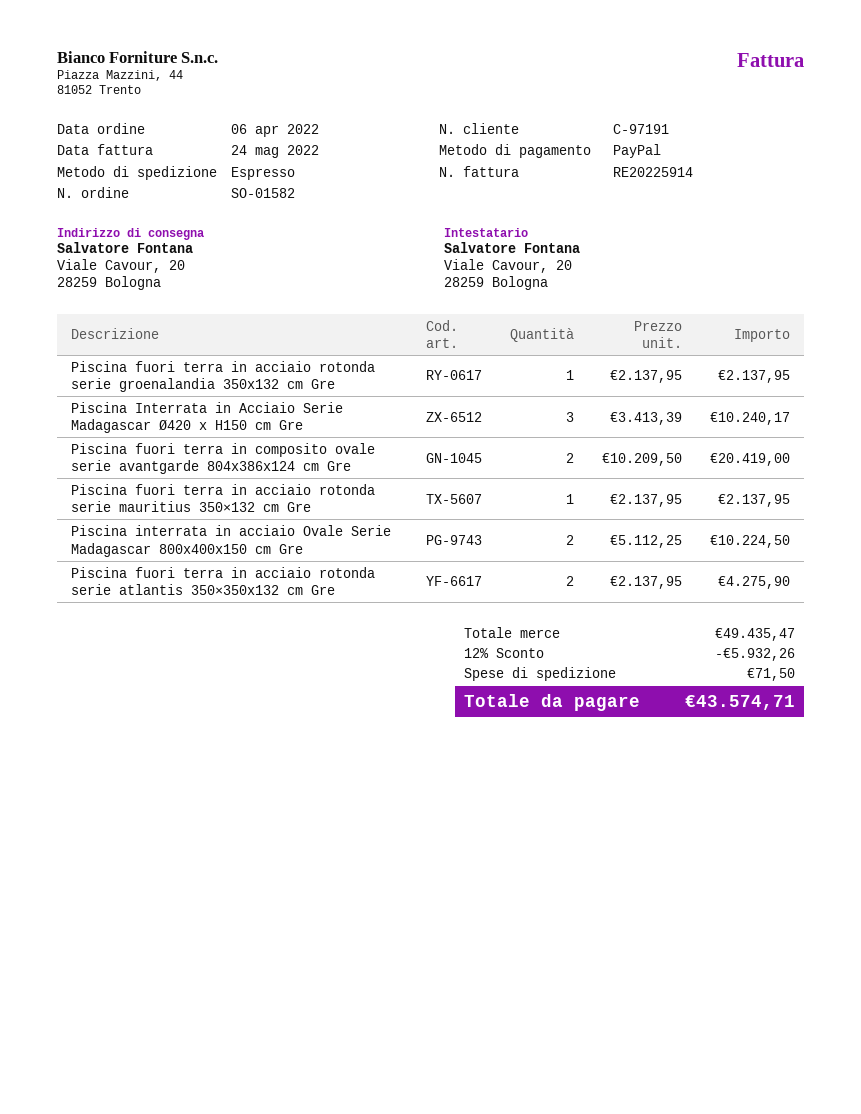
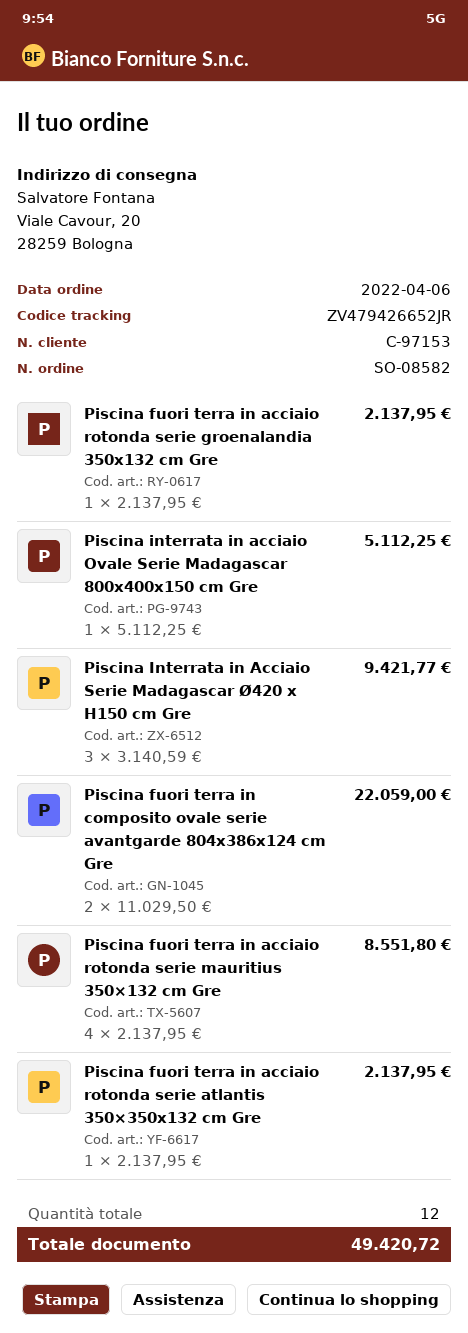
order number: SO-01582 -> SO-08582
customer number: C-97191 -> C-97153
Piscina Interrata in Acciaio Serie Madagascar Ø420 x H150 cm Gre: 3 x 3413.39 = 10240.17 -> 3 x 3140.59 = 9421.77
Piscina fuori terra in composito ovale serie avantgarde 804x386x124 cm Gre: 2 x 10209.50 = 20419.00 -> 2 x 11029.50 = 22059.00
Piscina fuori terra in acciaio rotonda serie mauritius 350×132 cm Gre: 1 x 2137.95 = 2137.95 -> 4 x 2137.95 = 8551.80
Piscina interrata in acciaio Ovale Serie Madagascar 800x400x150 cm Gre: 2 x 5112.25 = 10224.50 -> 1 x 5112.25 = 5112.25
Piscina fuori terra in acciaio rotonda serie atlantis 350×350x132 cm Gre: 2 x 2137.95 = 4275.90 -> 1 x 2137.95 = 2137.95
discount: 12% = 5932.26 -> none
shipping: 71.50 -> none
total: 43574.71 -> 49420.72

